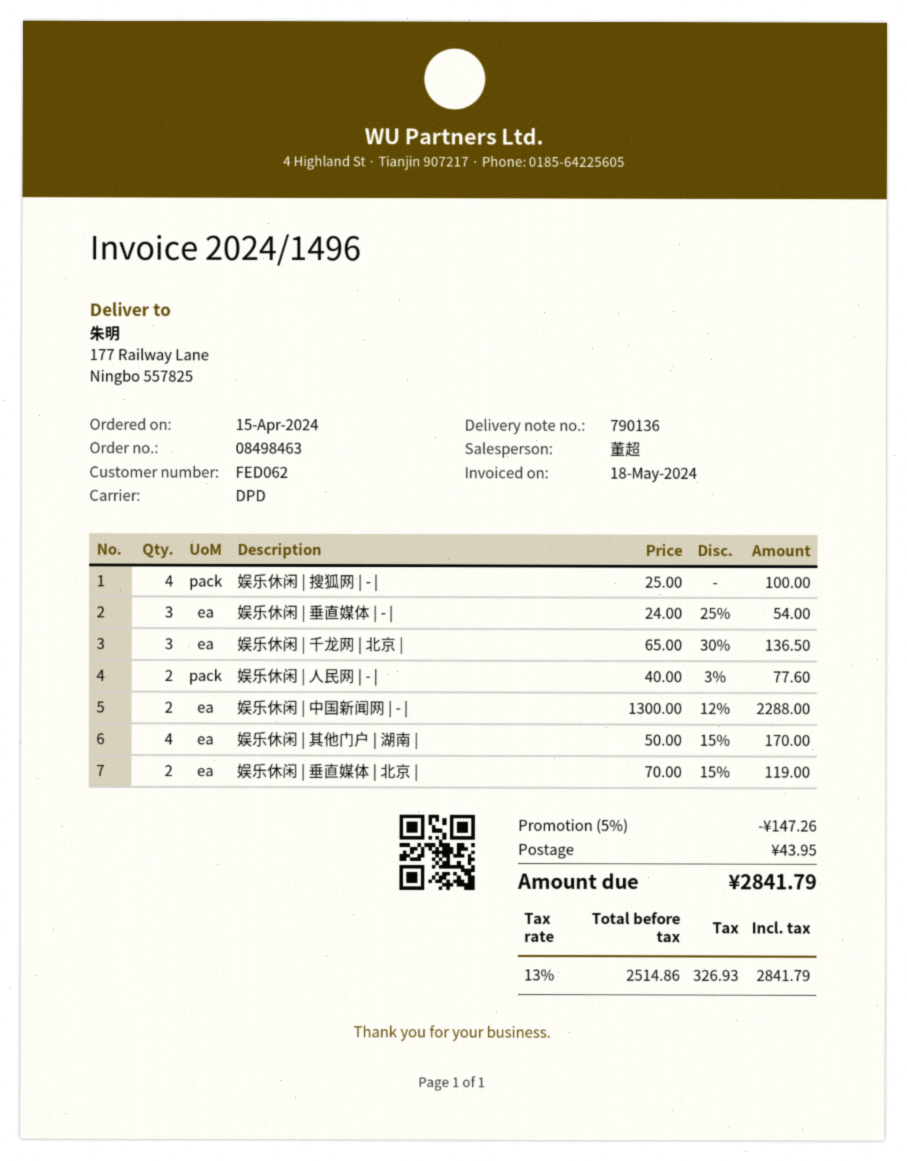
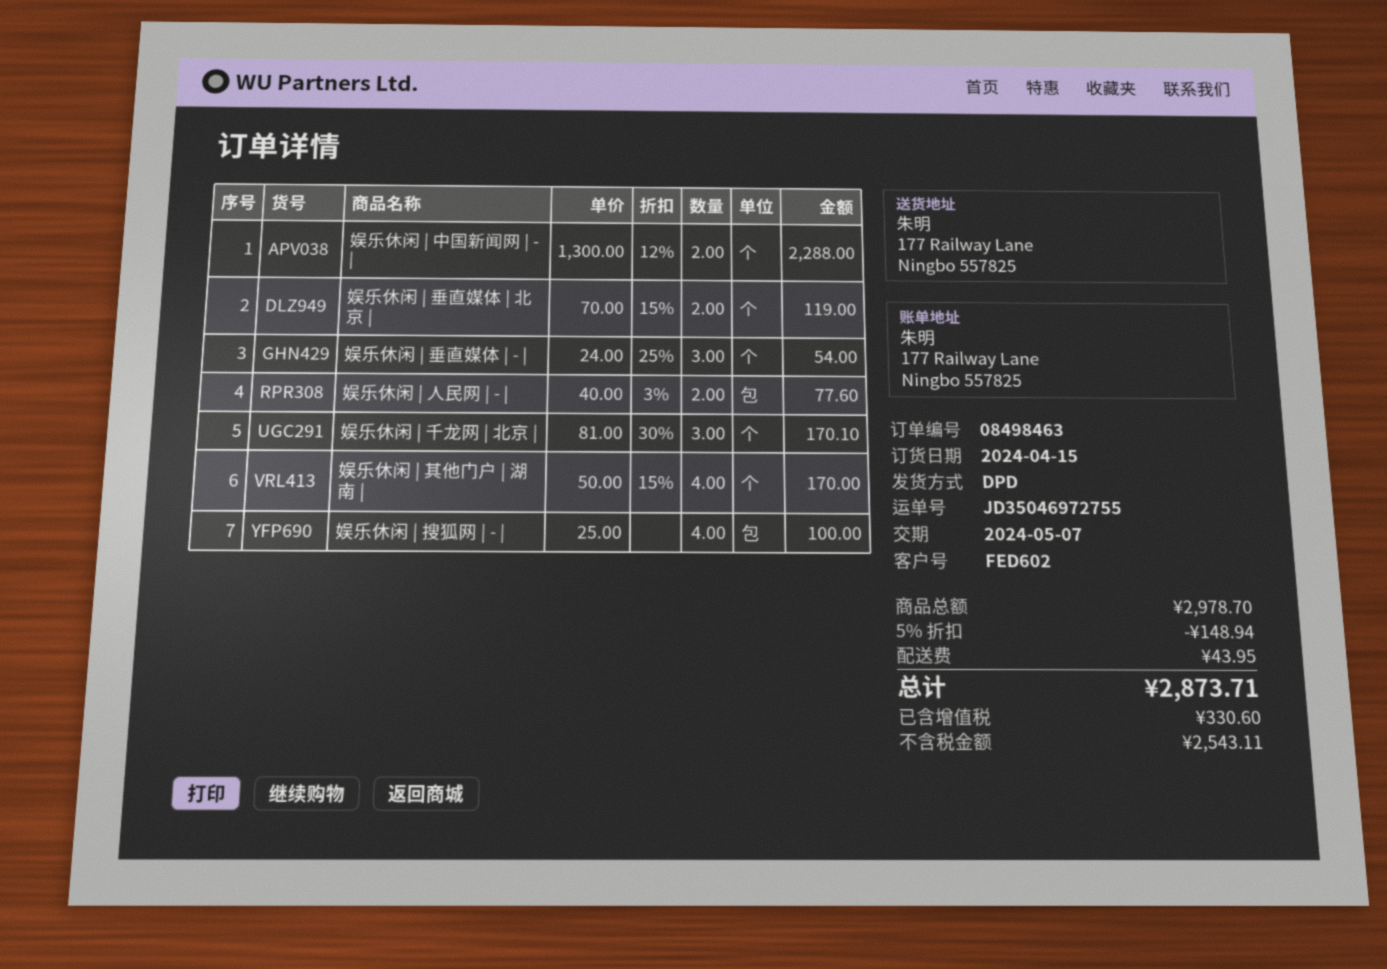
customer number: FED062 -> FED602
娱乐休闲 | 千龙网 | 北京 |: 3 x 65.00 - 30% = 136.50 -> 3 x 81.00 - 30% = 170.10
discount: 5% = 147.26 -> 5% = 148.94
net: 2514.86 -> 2543.11
tax: 326.93 -> 330.60
total: 2841.79 -> 2873.71

